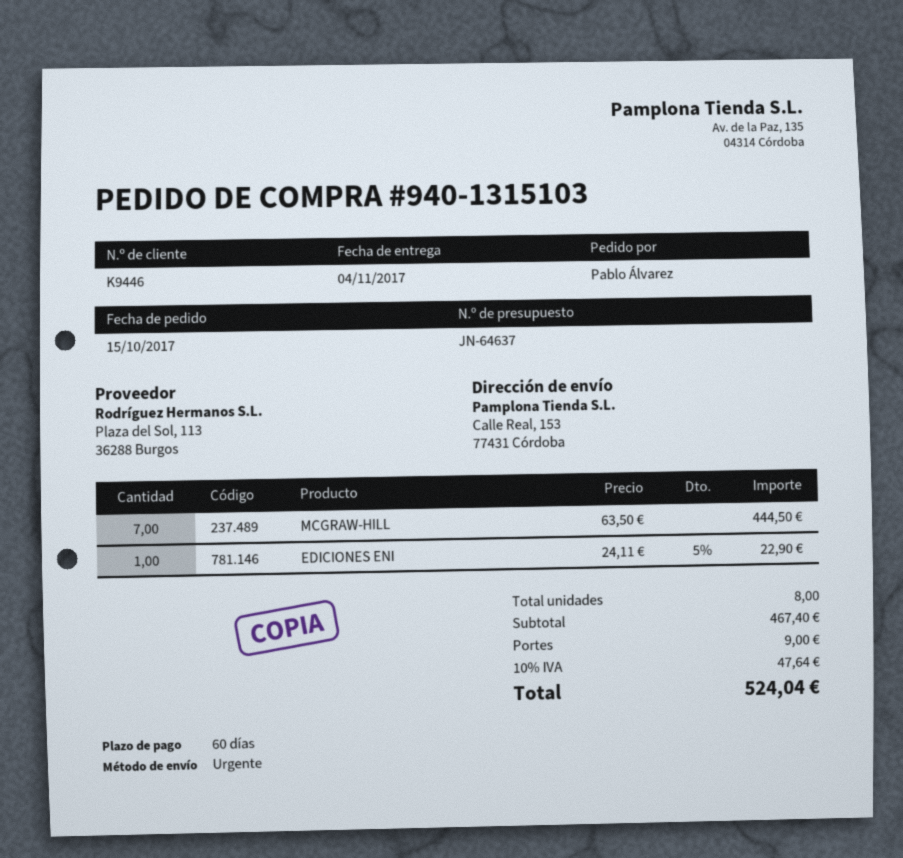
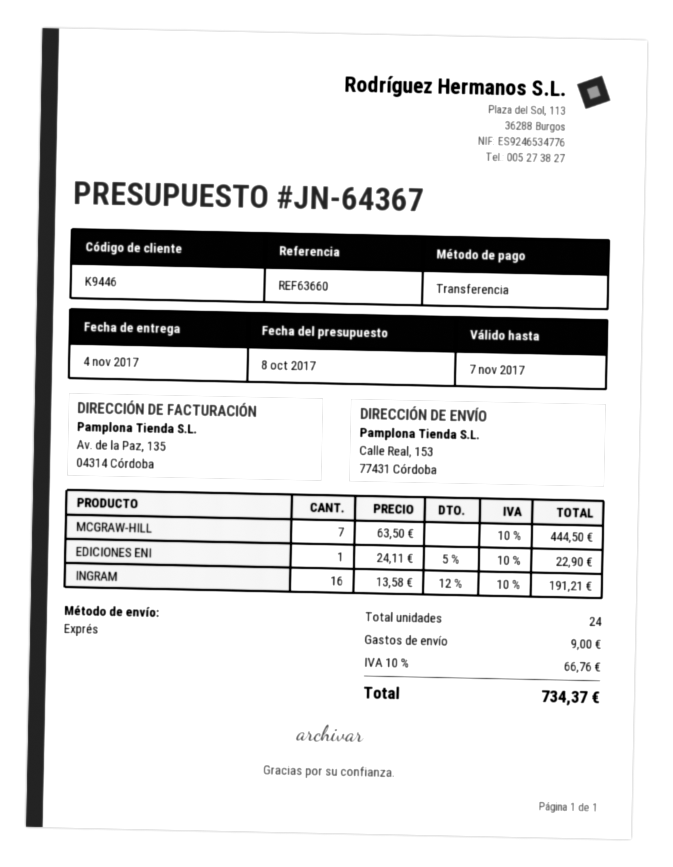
quote number: JN-64637 -> JN-64367
INGRAM: none -> 16 x 13.58 - 12% = 191.21
total quantity: 8 -> 24
tax: 10% = 47.64 -> 10% = 66.76
total: 524.04 -> 734.37

